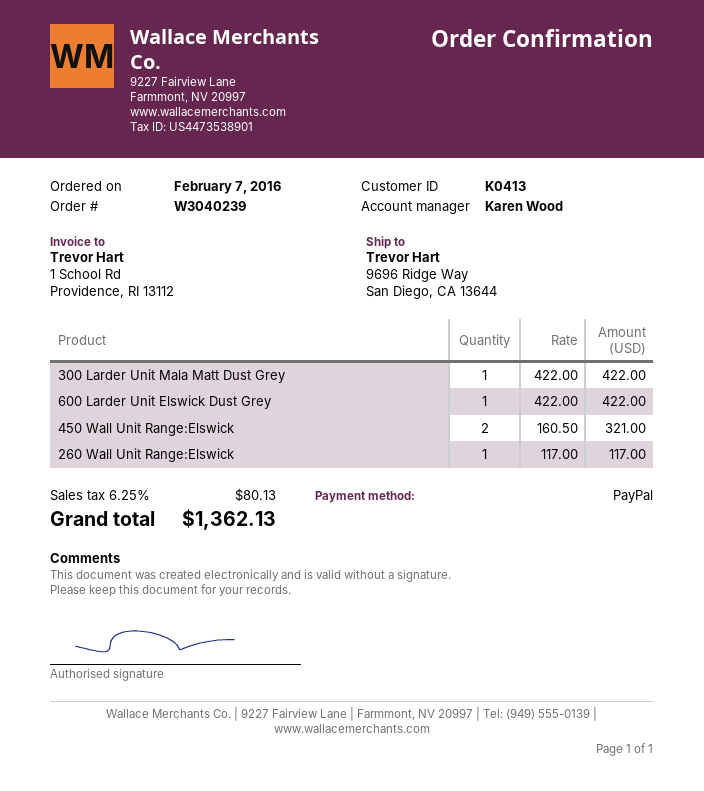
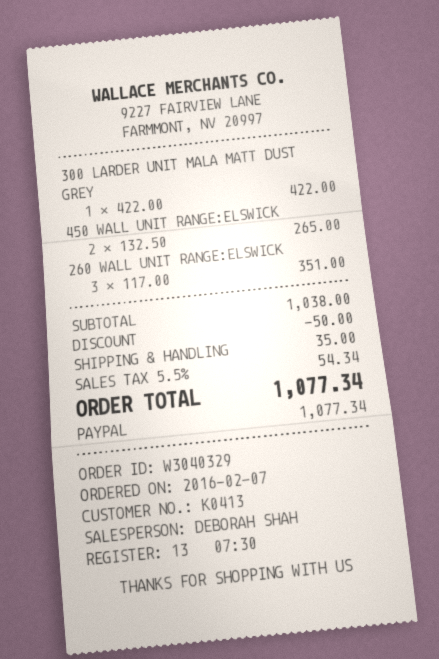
order number: W3040239 -> W3040329
sales rep: Karen Wood -> DEBORAH SHAH
600 Larder Unit Elswick Dust Grey: 1 x 422.00 = 422.00 -> none
450 Wall Unit Range:Elswick: 2 x 160.50 = 321.00 -> 2 x 132.50 = 265.00
260 Wall Unit Range:Elswick: 1 x 117.00 = 117.00 -> 3 x 117.00 = 351.00
discount: none -> 50.00
shipping: none -> 35.00
tax: 6.25% = 80.13 -> 5.5% = 54.34
total: 1362.13 -> 1077.34

